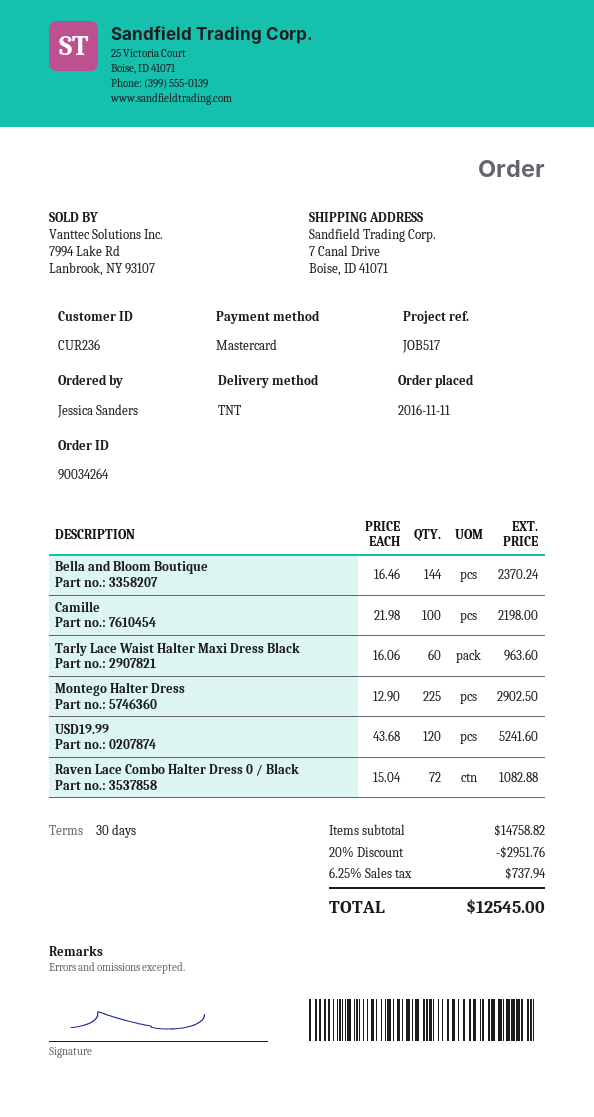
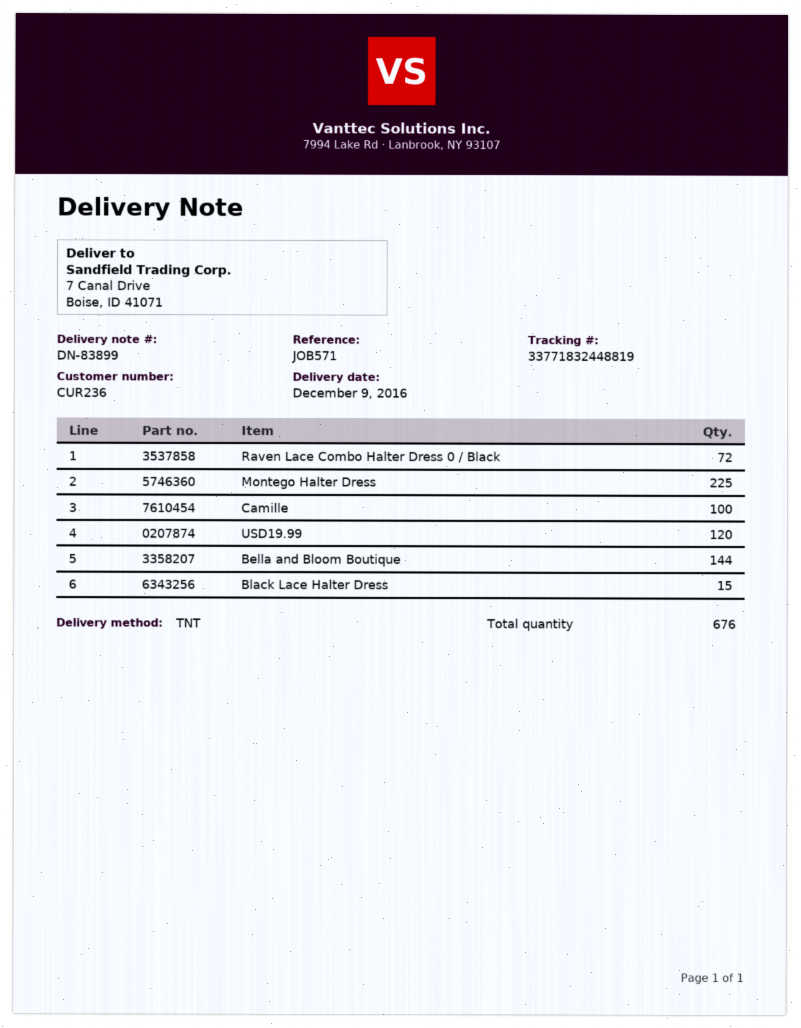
reference: JOB517 -> JOB571
Tarly Lace Waist Halter Maxi Dress Black: 60 -> none
Black Lace Halter Dress: none -> 15

